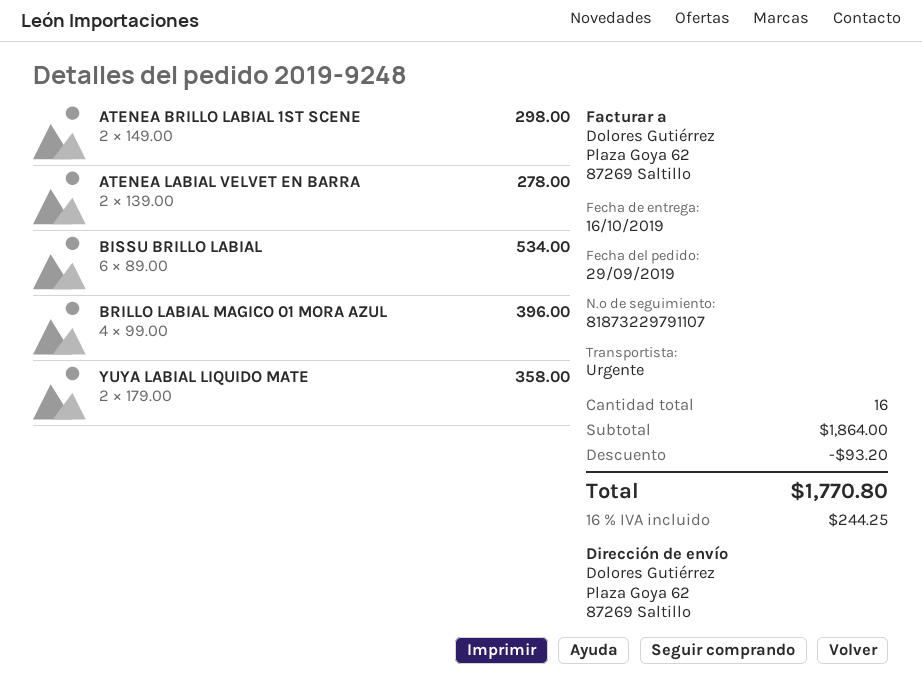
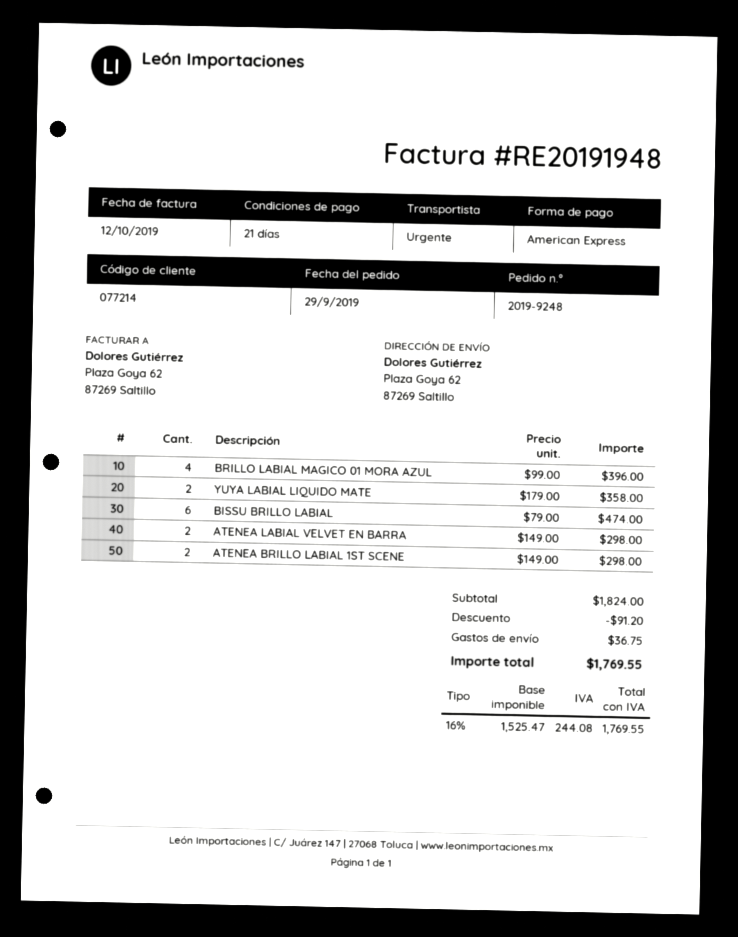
ATENEA LABIAL VELVET EN BARRA: 2 x 139.00 = 278.00 -> 2 x 149.00 = 298.00
BISSU BRILLO LABIAL: 6 x 89.00 = 534.00 -> 6 x 79.00 = 474.00
subtotal: 1864.00 -> 1824.00
discount: 93.20 -> 91.20
shipping: none -> 36.75
tax: 16% = 244.25 -> 16% = 244.08
total: 1770.80 -> 1769.55

